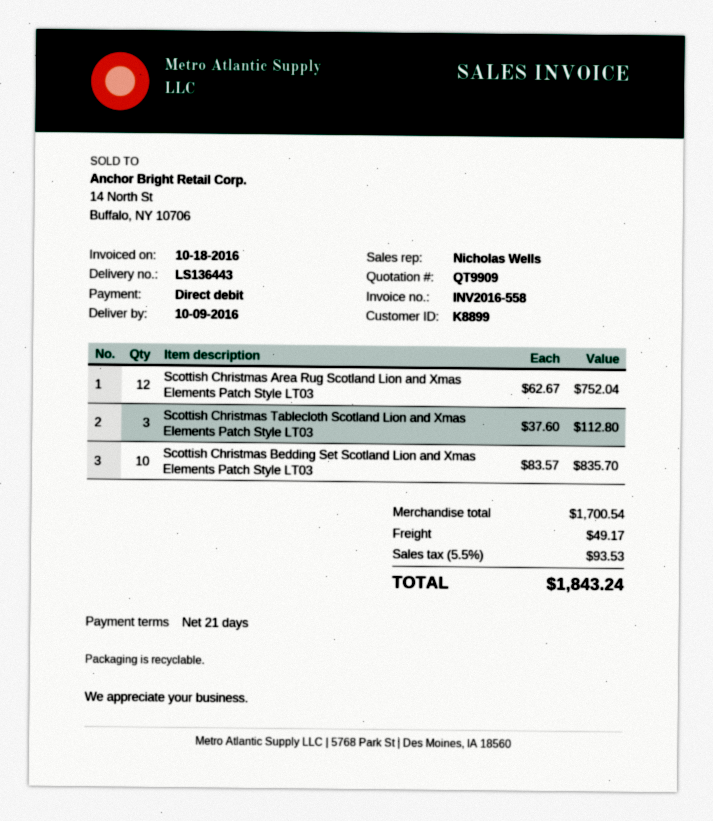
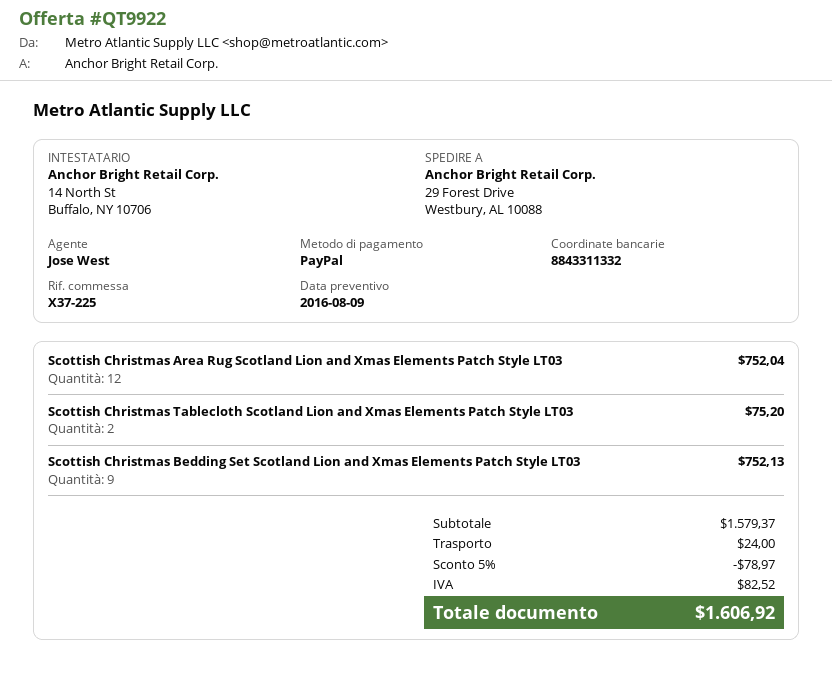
quote number: QT9909 -> QT9922
sales rep: Nicholas Wells -> Jose West
payment method: direct debit -> PayPal
Scottish Christmas Tablecloth Scotland Lion and Xmas Elements Patch Style LT03: 3 for 112.80 -> 2 for 75.20
Scottish Christmas Bedding Set Scotland Lion and Xmas Elements Patch Style LT03: 10 for 835.70 -> 9 for 752.13
subtotal: 1700.54 -> 1579.37
discount: none -> 5% = 78.97
shipping: 49.17 -> 24.00
tax: 93.53 -> 82.52
total: 1843.24 -> 1606.92

